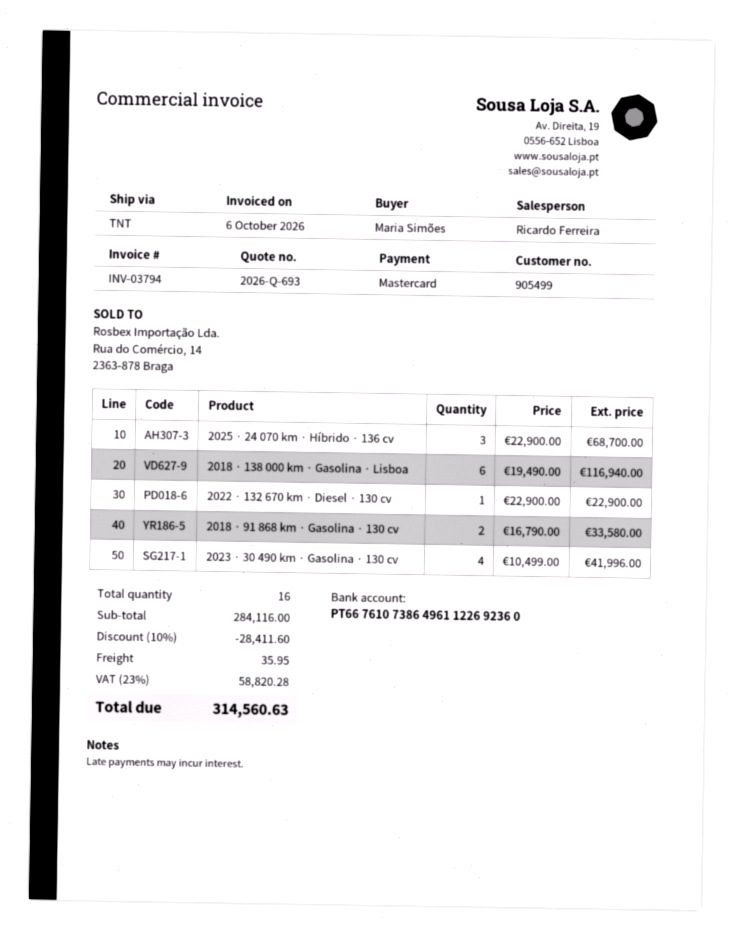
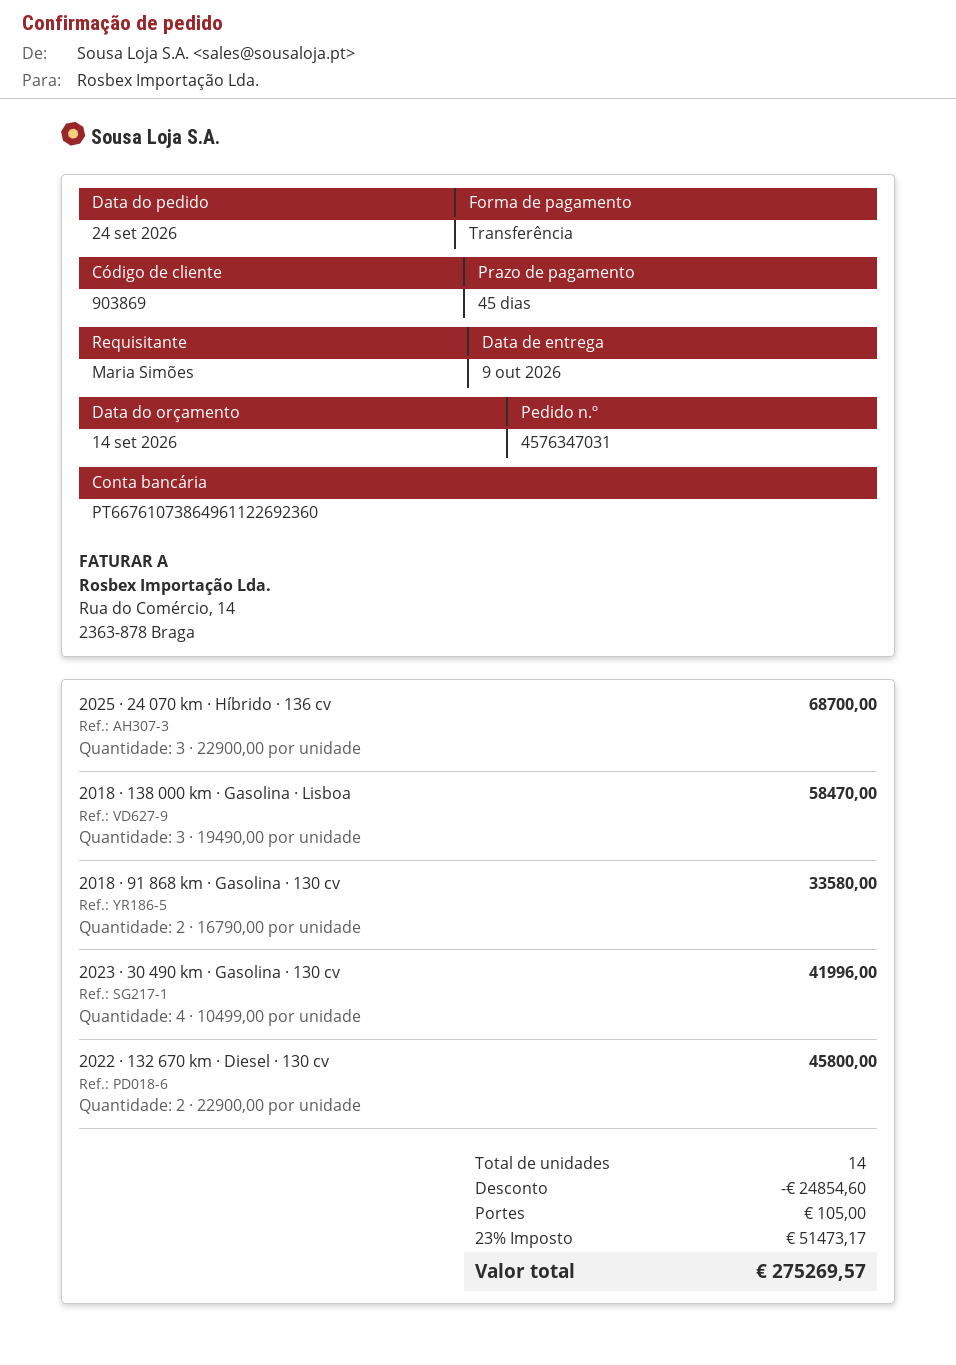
customer number: 905499 -> 903869
payment method: Mastercard -> bank transfer
2018 · 138 000 km · Gasolina · Lisboa: 6 x 19490.00 = 116940.00 -> 3 x 19490.00 = 58470.00
2022 · 132 670 km · Diesel · 130 cv: 1 x 22900.00 = 22900.00 -> 2 x 22900.00 = 45800.00
total quantity: 16 -> 14
discount: 28411.60 -> 24854.60
shipping: 35.95 -> 105.00
tax: 23% = 58820.28 -> 23% = 51473.17
total: 314560.63 -> 275269.57

